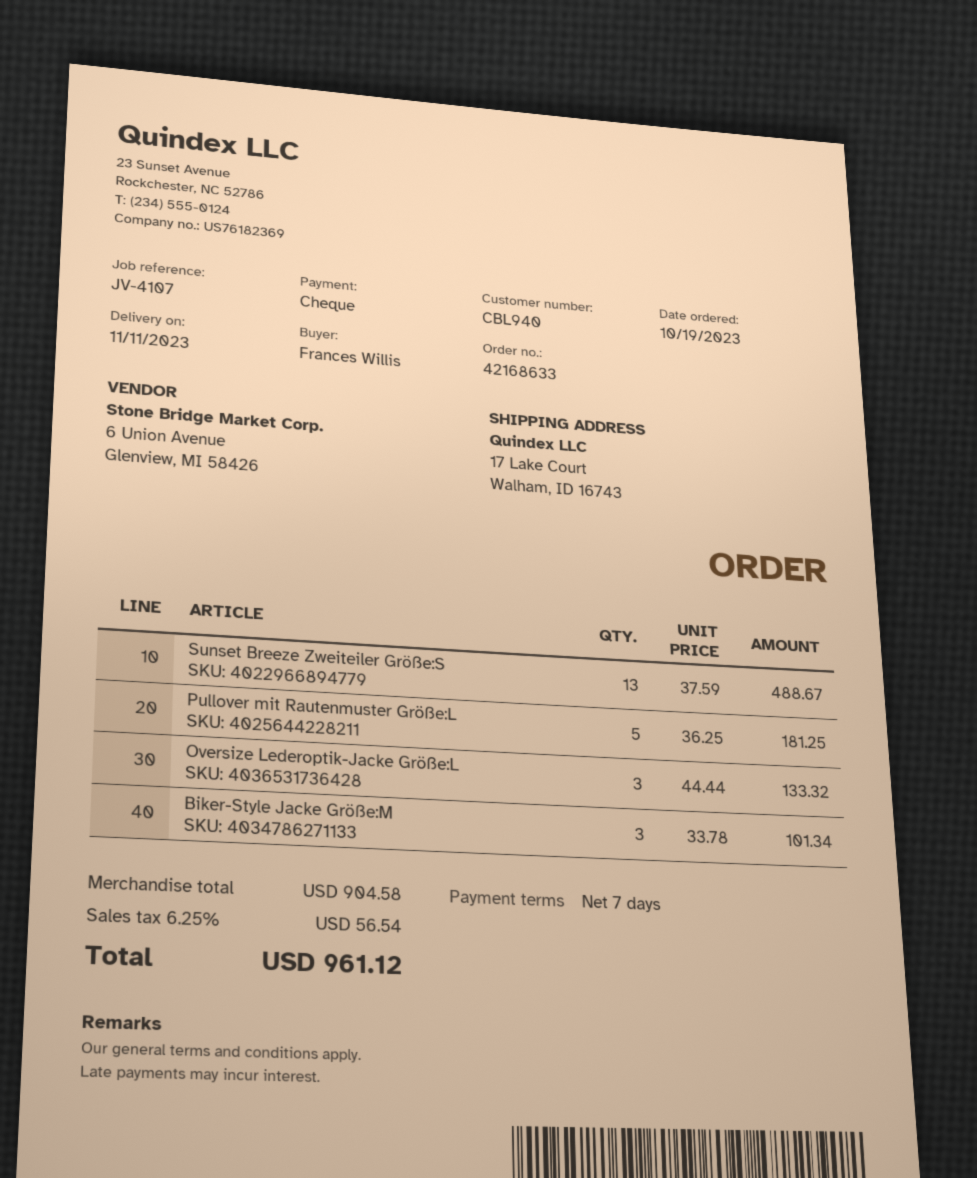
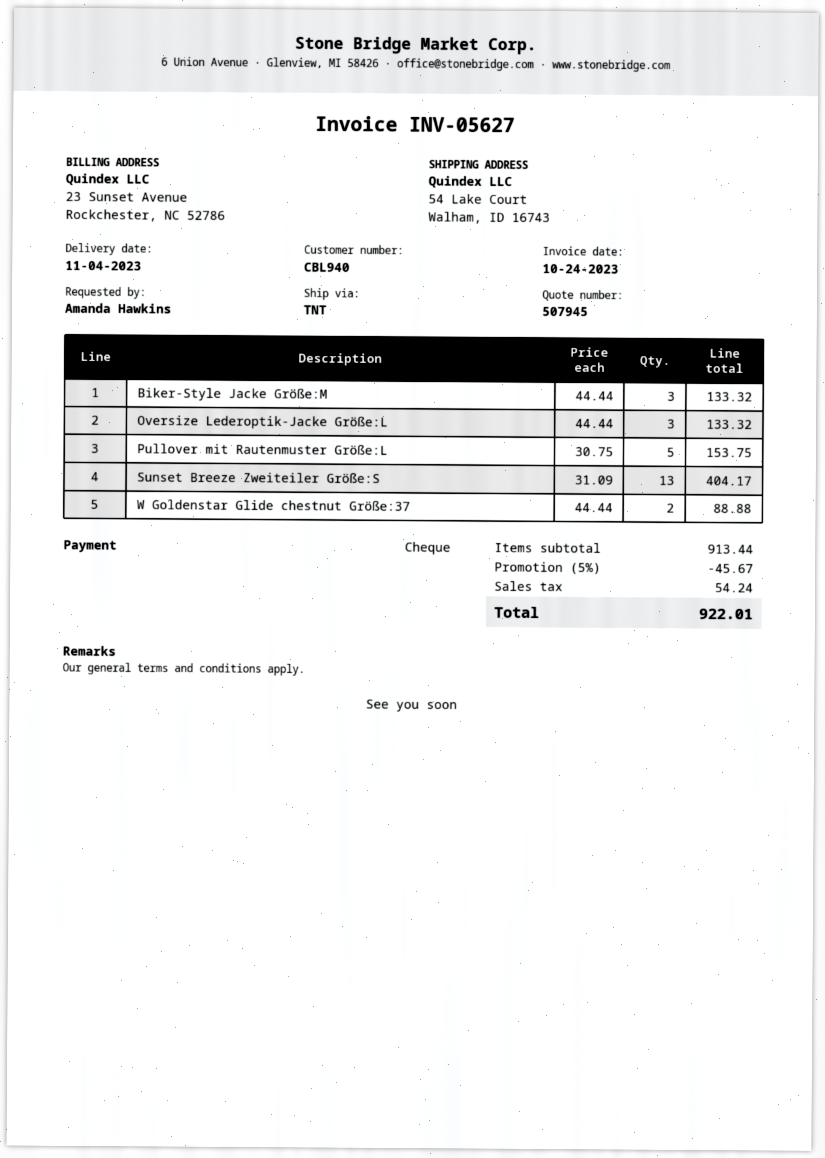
delivery date: 2023-11-11 -> 2023-11-04
ordered by: Frances Willis -> Amanda Hawkins
ship to: 17 Lake Court, Walham, ID 16743 -> 54 Lake Court, Walham, ID 16743
Sunset Breeze Zweiteiler Größe:S: 13 x 37.59 = 488.67 -> 13 x 31.09 = 404.17
Pullover mit Rautenmuster Größe:L: 5 x 36.25 = 181.25 -> 5 x 30.75 = 153.75
Biker-Style Jacke Größe:M: 3 x 33.78 = 101.34 -> 3 x 44.44 = 133.32
W Goldenstar Glide chestnut Größe:37: none -> 2 x 44.44 = 88.88
subtotal: 904.58 -> 913.44
discount: none -> 5% = 45.67
tax: 56.54 -> 54.24
total: 961.12 -> 922.01

